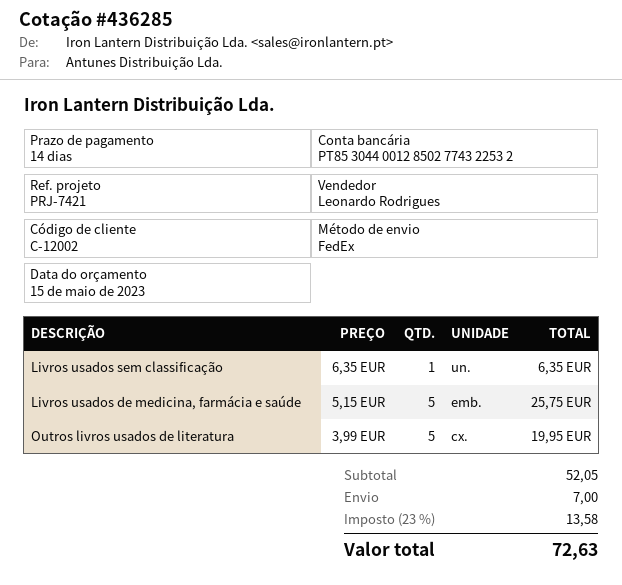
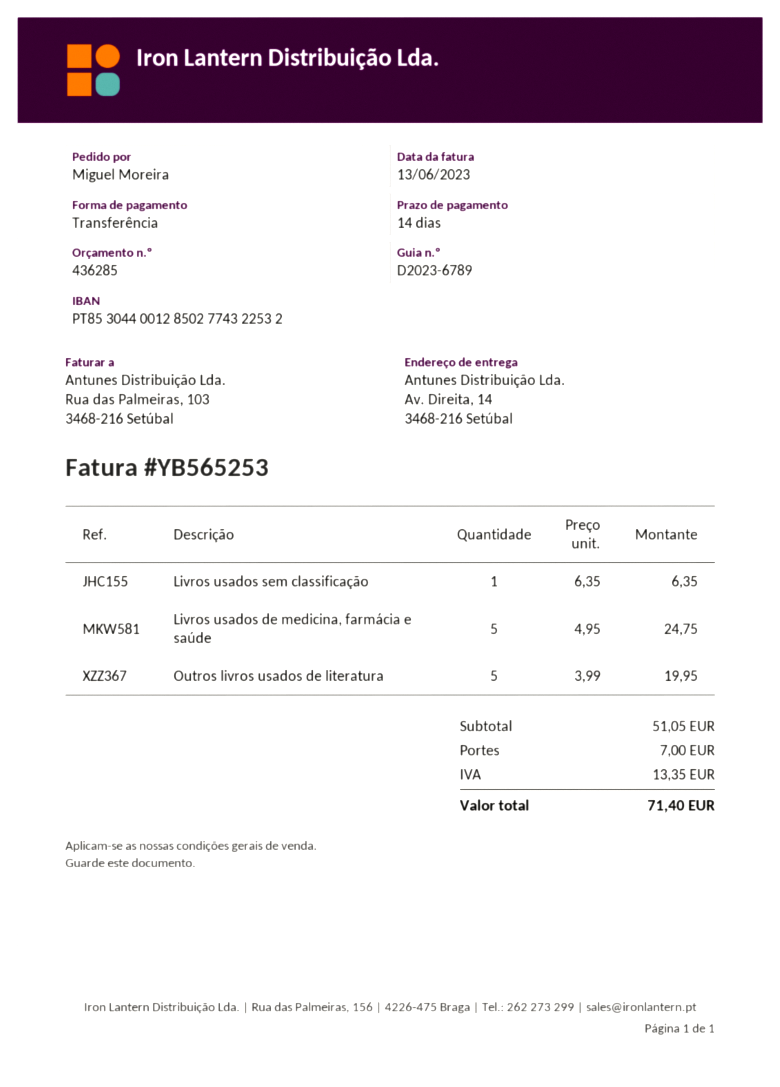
Livros usados de medicina, farmácia e saúde: 5 x 5.15 = 25.75 -> 5 x 4.95 = 24.75
subtotal: 52.05 -> 51.05
tax: 13.58 -> 13.35
total: 72.63 -> 71.40

